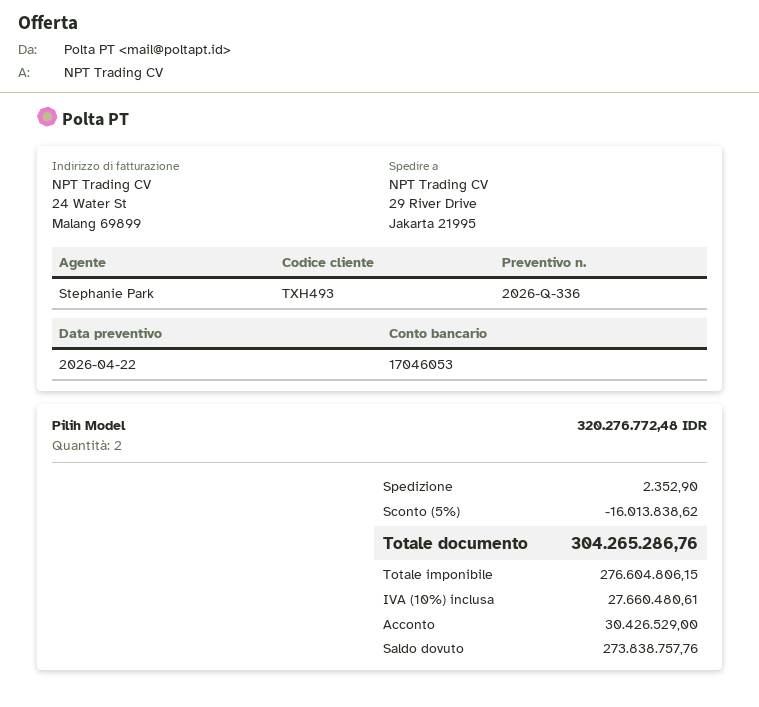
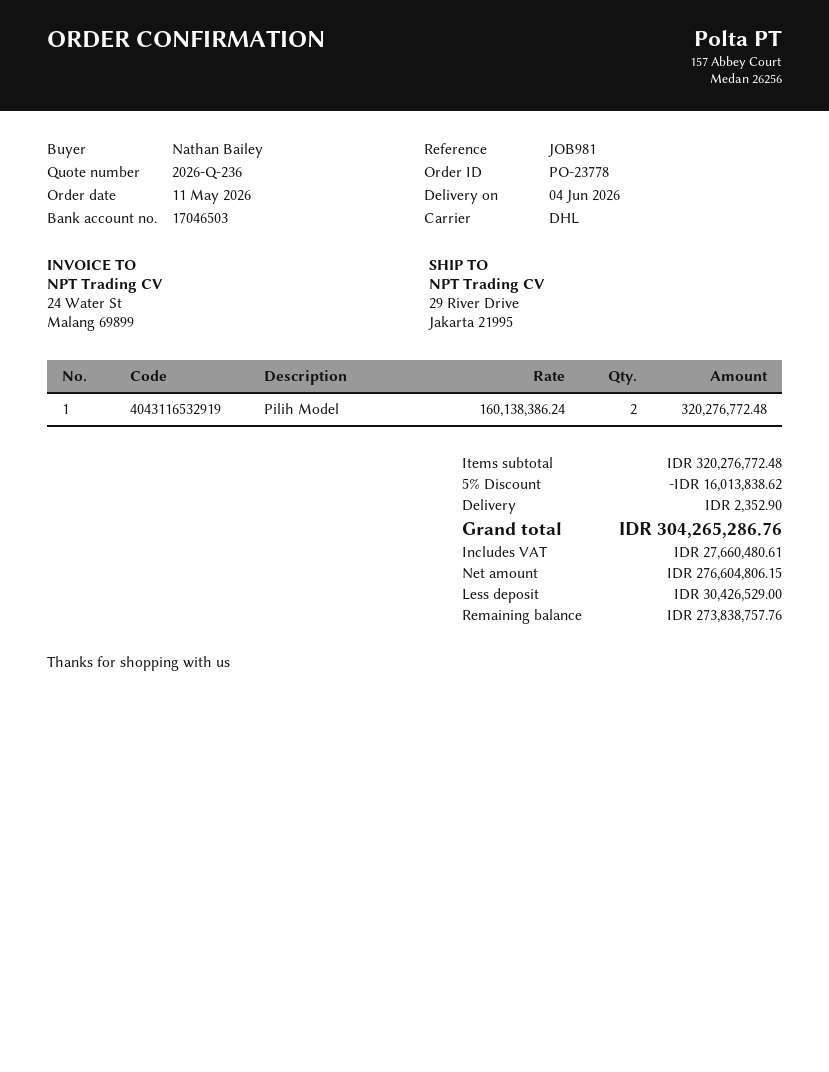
quote number: 2026-Q-336 -> 2026-Q-236
bank account: 17046053 -> 17046503

